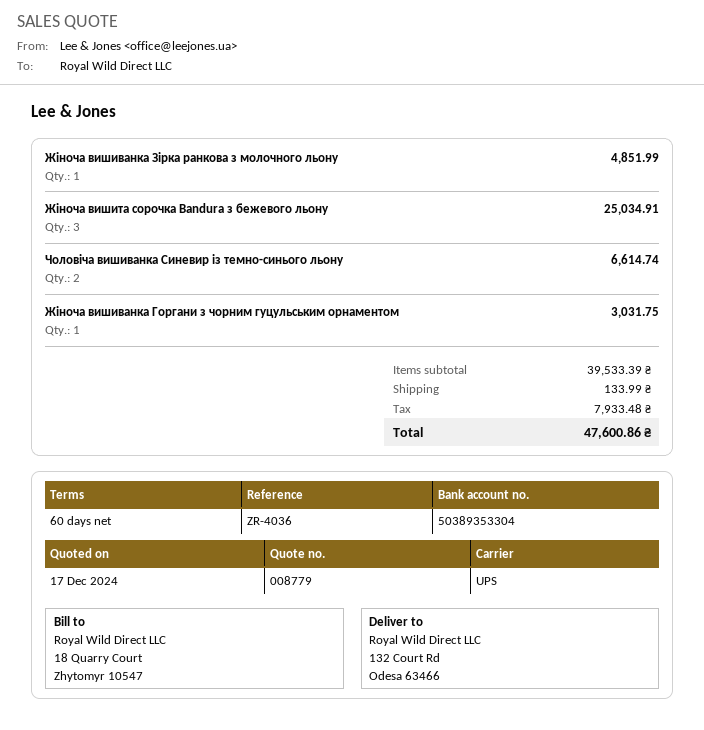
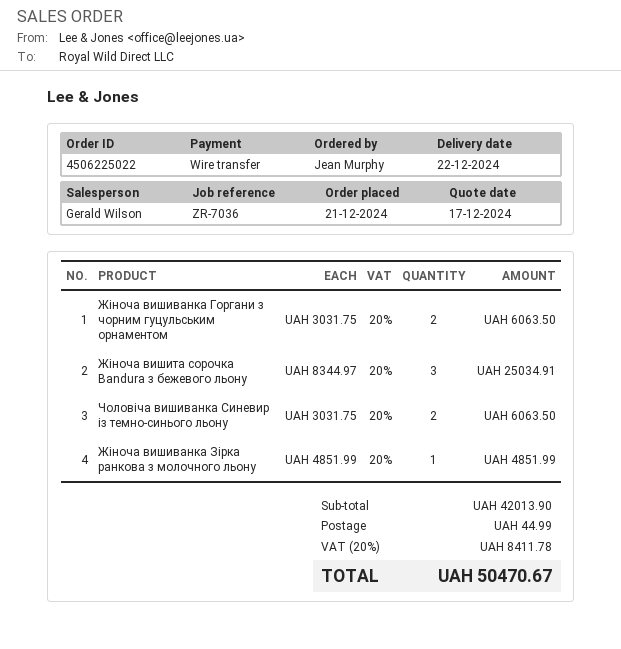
reference: ZR-4036 -> ZR-7036
Чоловіча вишиванка Синевир із темно-синього льону: 2 for 6614.74 -> 2 for 6063.50
Жіноча вишиванка Горгани з чорним гуцульським орнаментом: 1 for 3031.75 -> 2 for 6063.50
subtotal: 39533.39 -> 42013.90
shipping: 133.99 -> 44.99
tax: 7933.48 -> 8411.78
total: 47600.86 -> 50470.67

